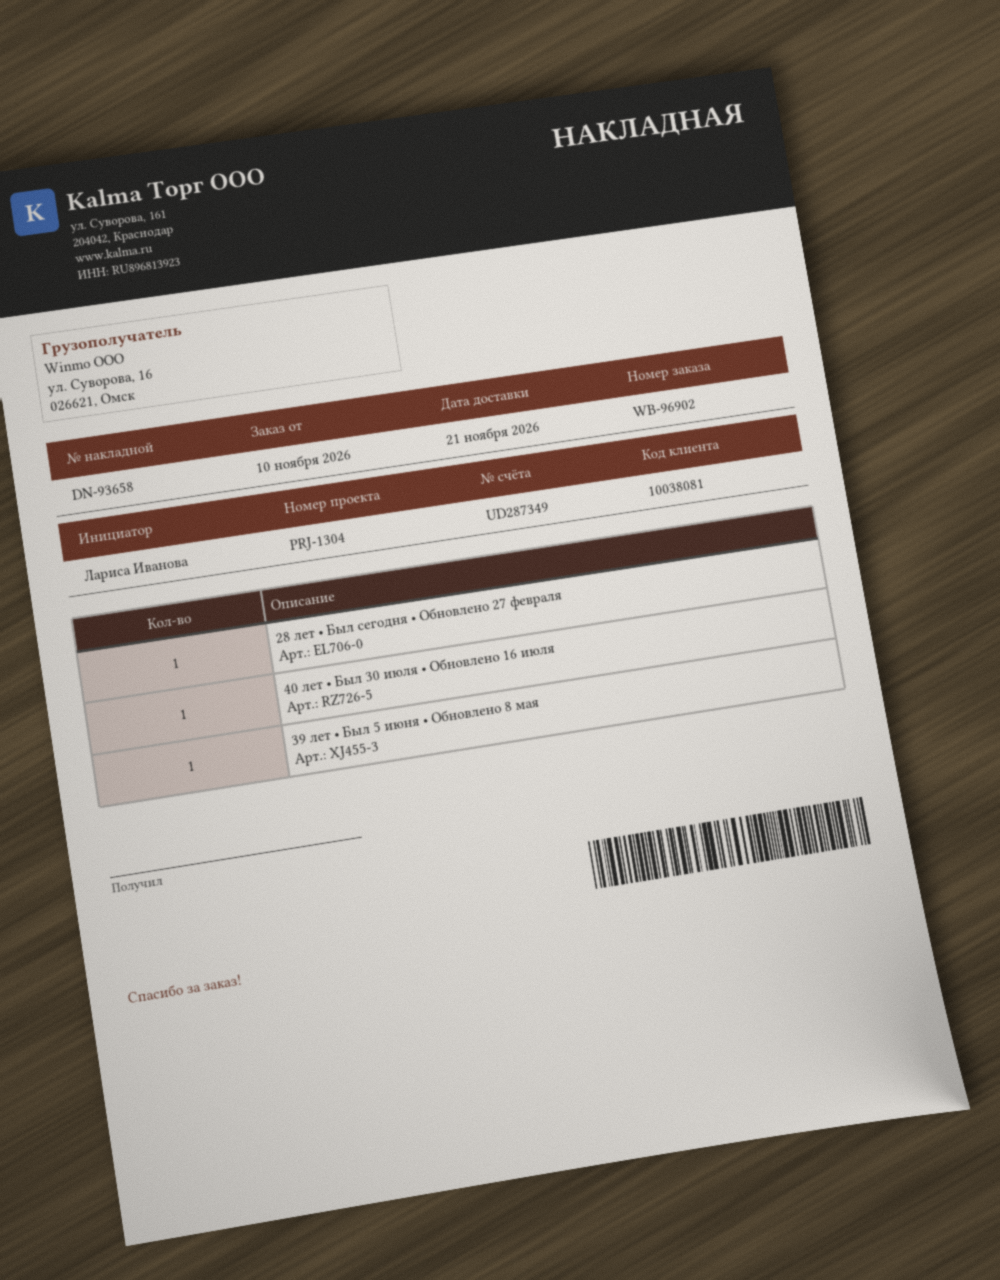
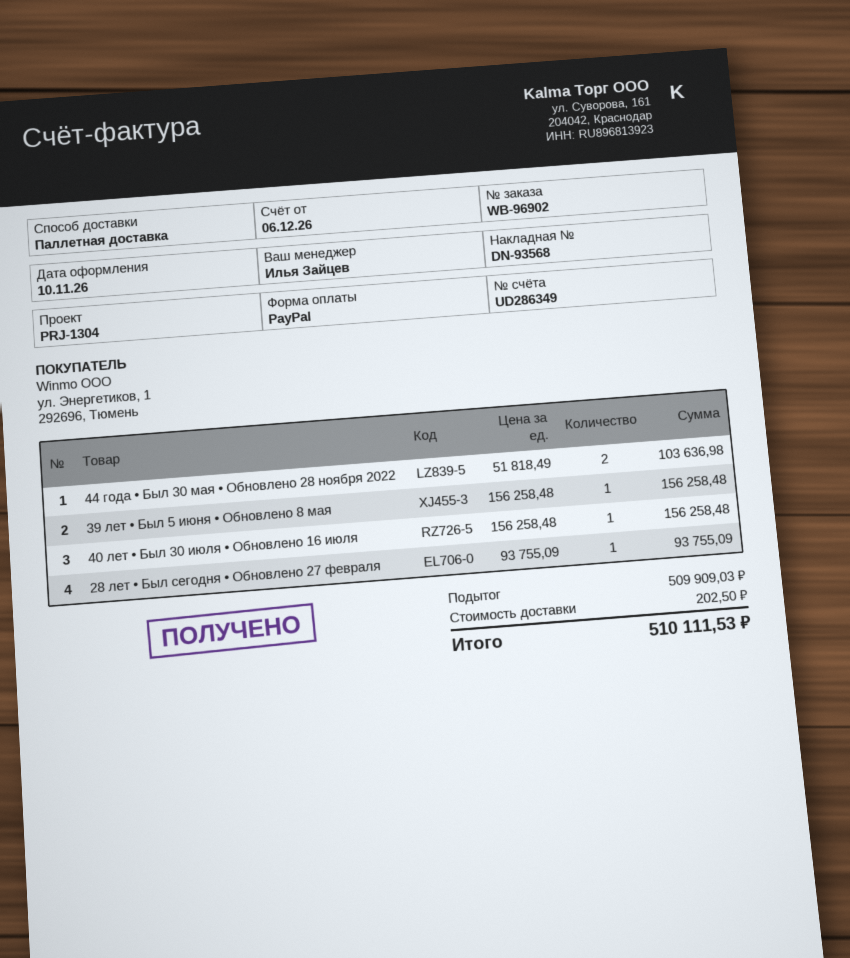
delivery note number: DN-93658 -> DN-93568
invoice number: UD287349 -> UD286349
44 года • Был 30 мая • Обновлено 28 ноября 2022: none -> 2

